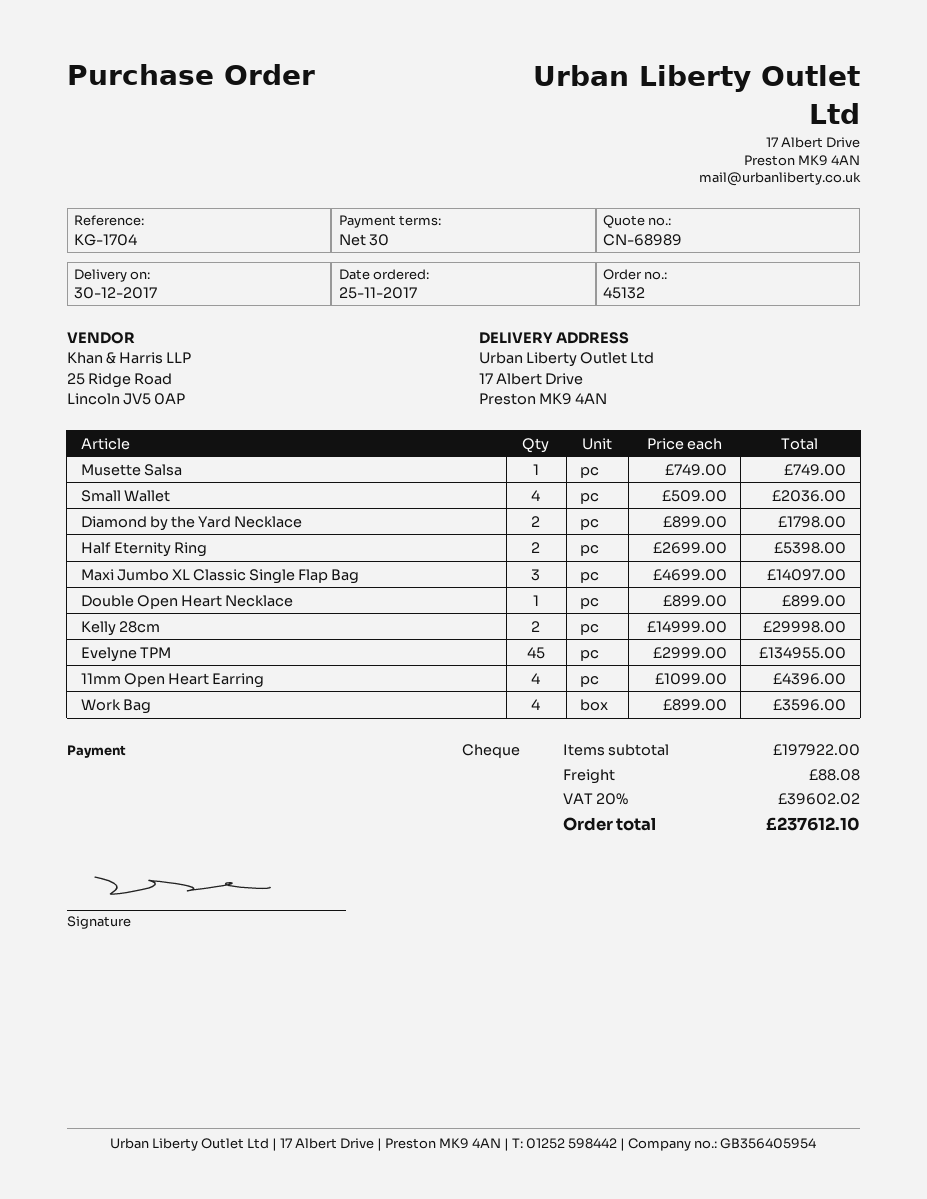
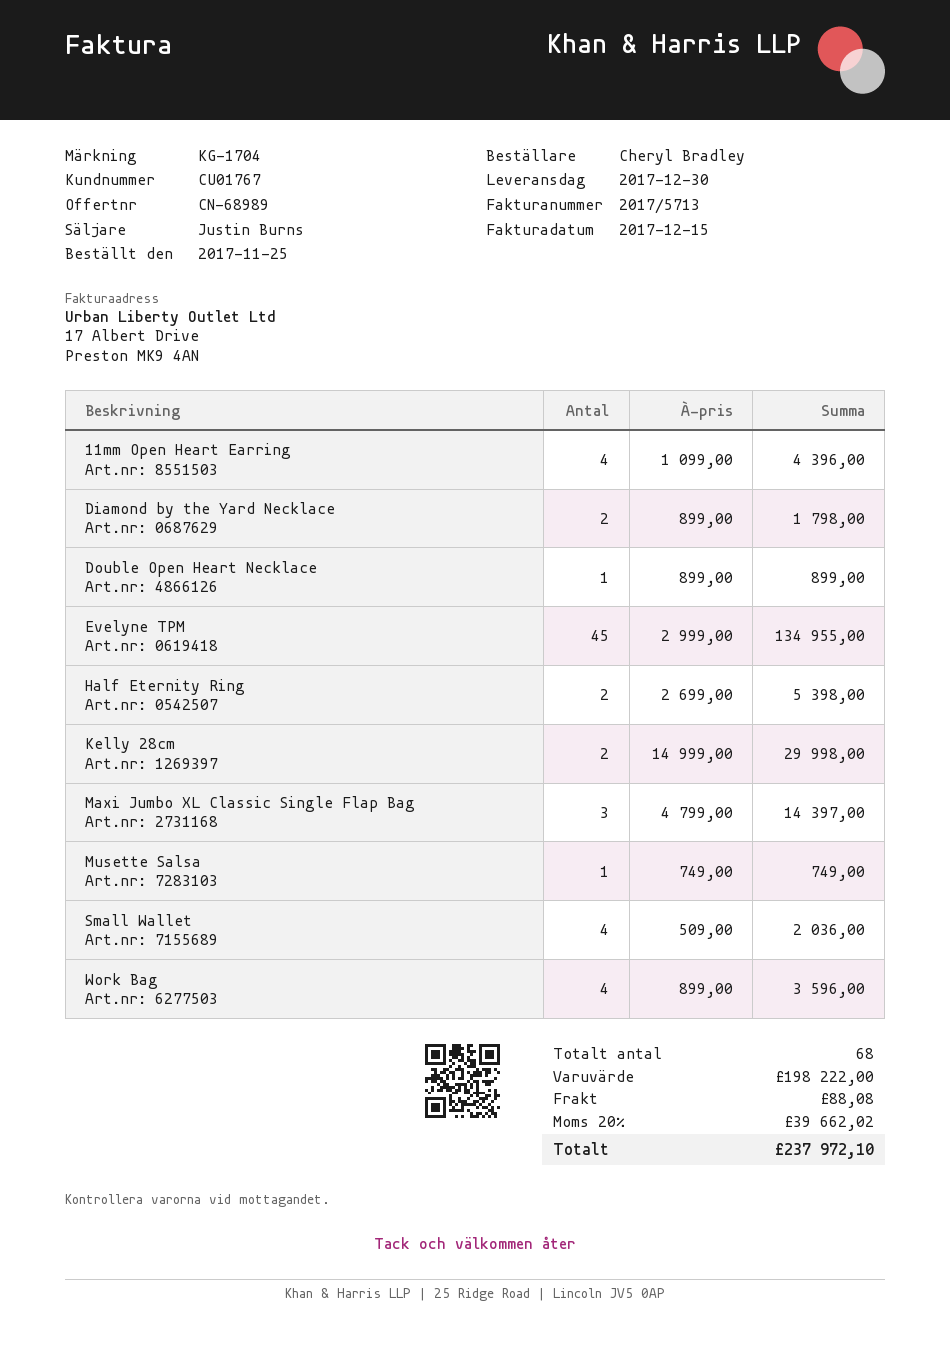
Maxi Jumbo XL Classic Single Flap Bag: 3 x 4699.00 = 14097.00 -> 3 x 4799.00 = 14397.00
subtotal: 197922.00 -> 198222.00
tax: 20% = 39602.02 -> 20% = 39662.02
total: 237612.10 -> 237972.10

